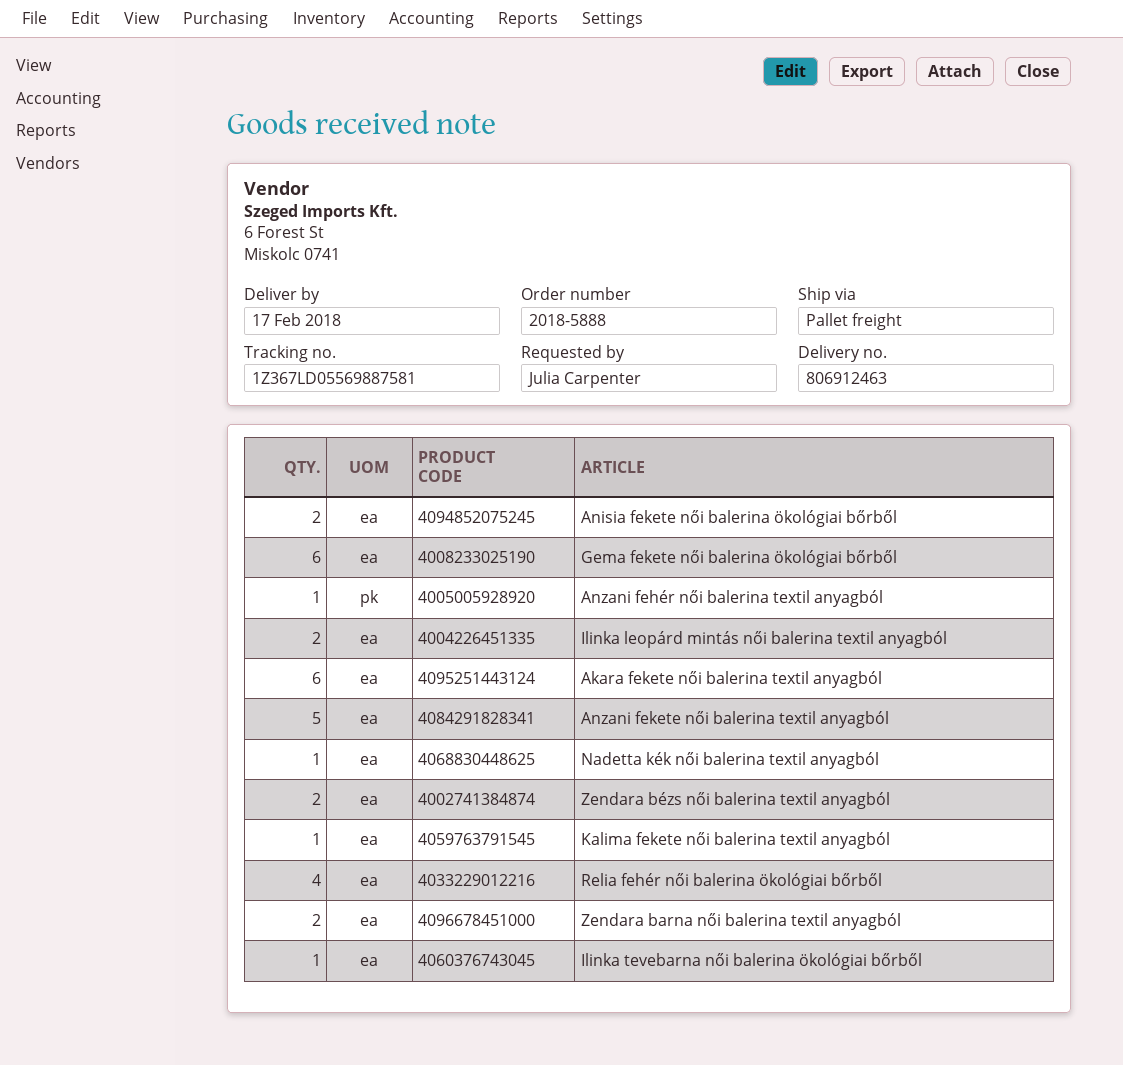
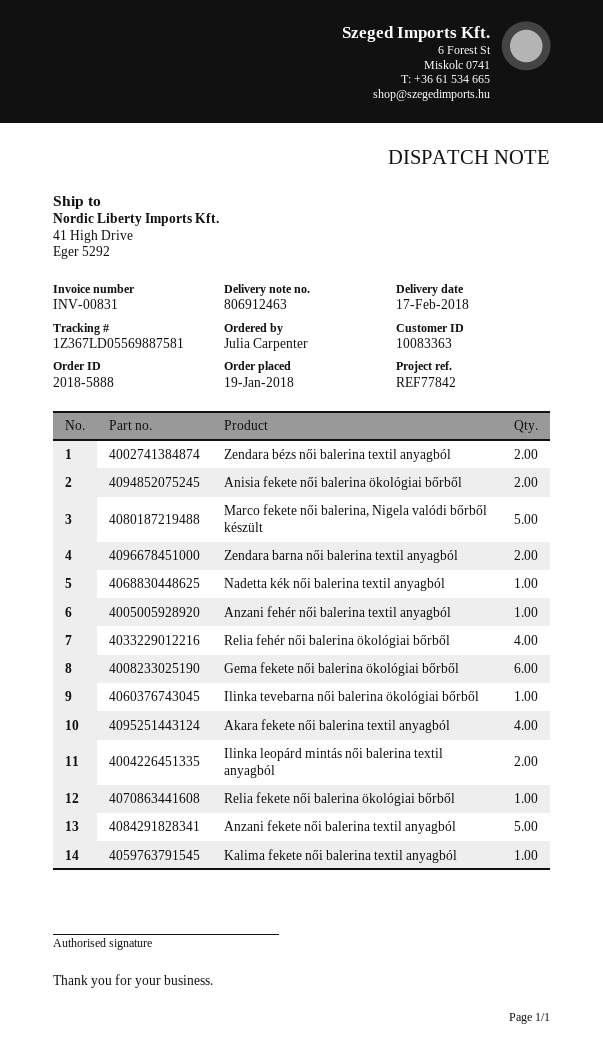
Akara fekete női balerina textil anyagból: 6 -> 4
Marco fekete női balerina, Nigela valódi bőrből készült: none -> 5
Relia fekete női balerina ökológiai bőrből: none -> 1

